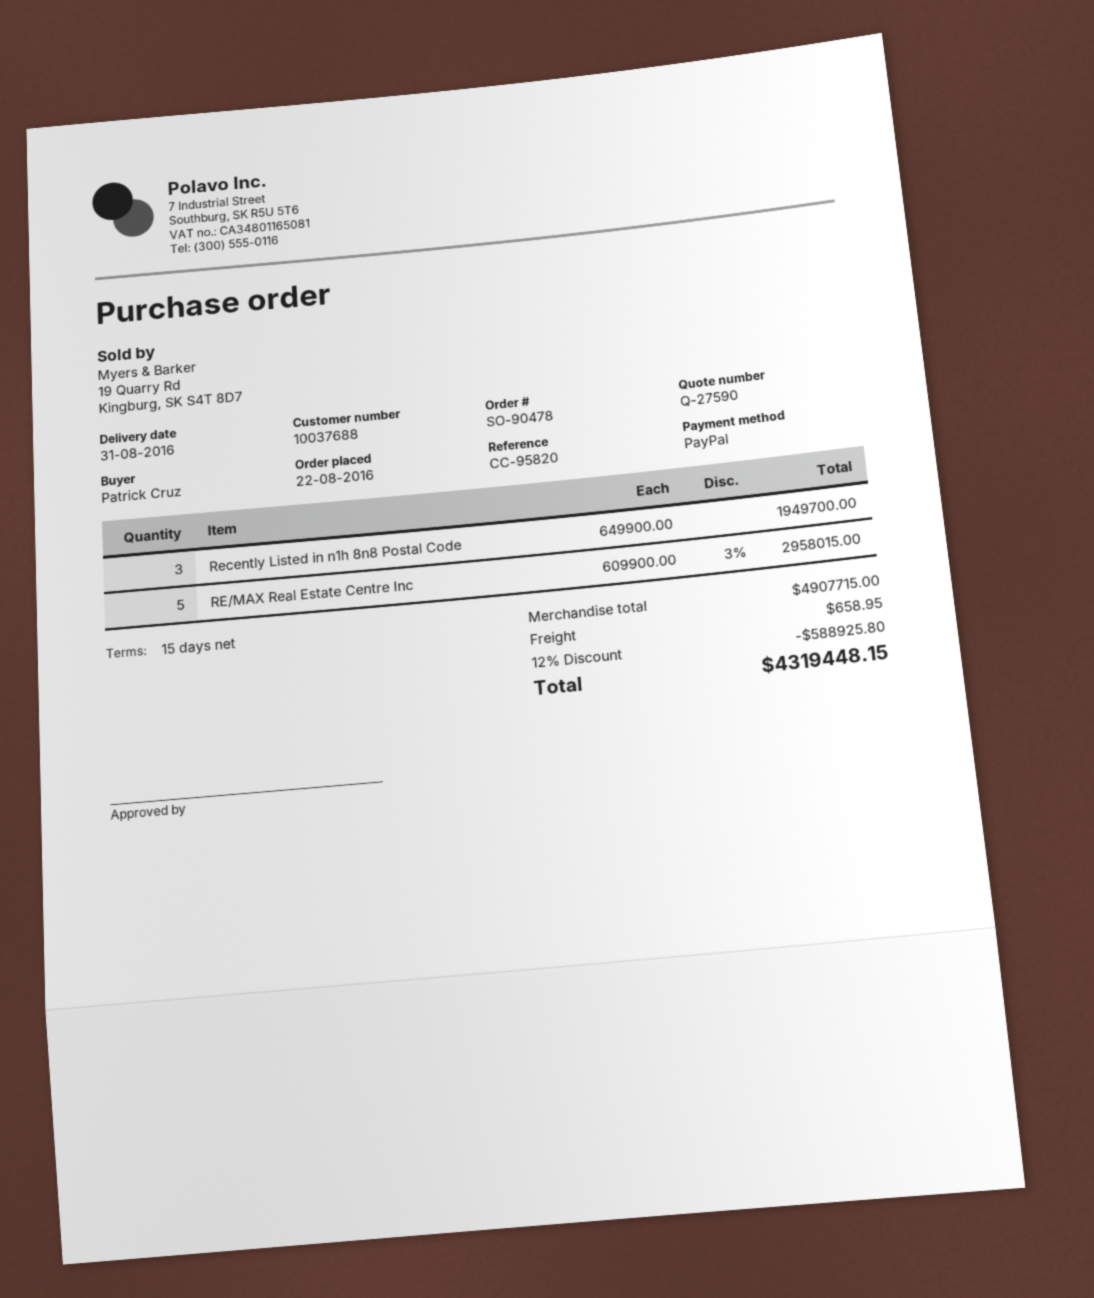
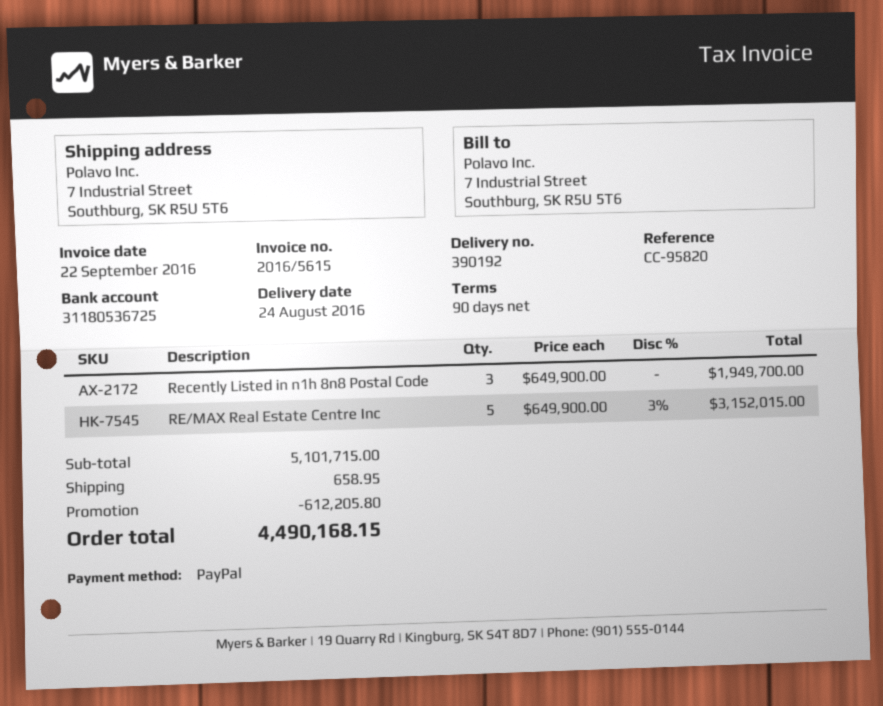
delivery date: 2016-08-31 -> 2016-08-24
payment terms: 15 days -> 90 days
RE/MAX Real Estate Centre Inc: 5 x 609900.00 - 3% = 2958015.00 -> 5 x 649900.00 - 3% = 3152015.00
subtotal: 4907715.00 -> 5101715.00
discount: 588925.80 -> 612205.80
total: 4319448.15 -> 4490168.15

